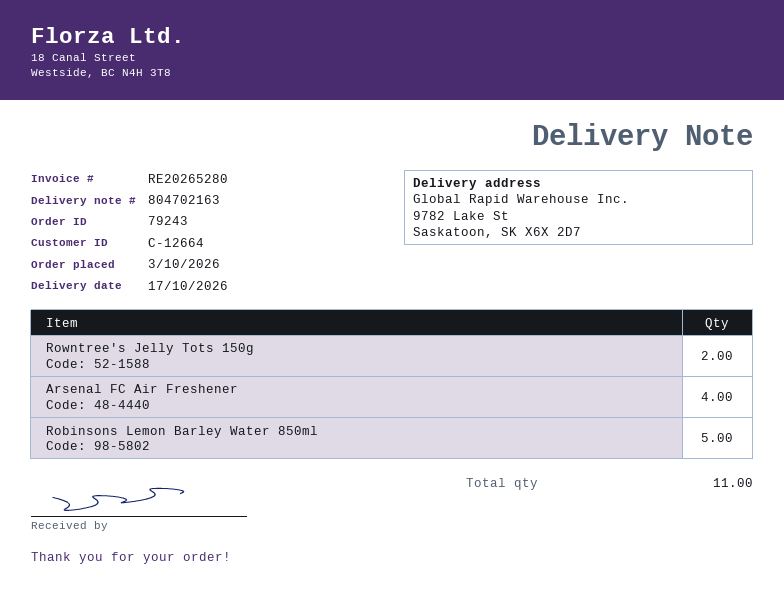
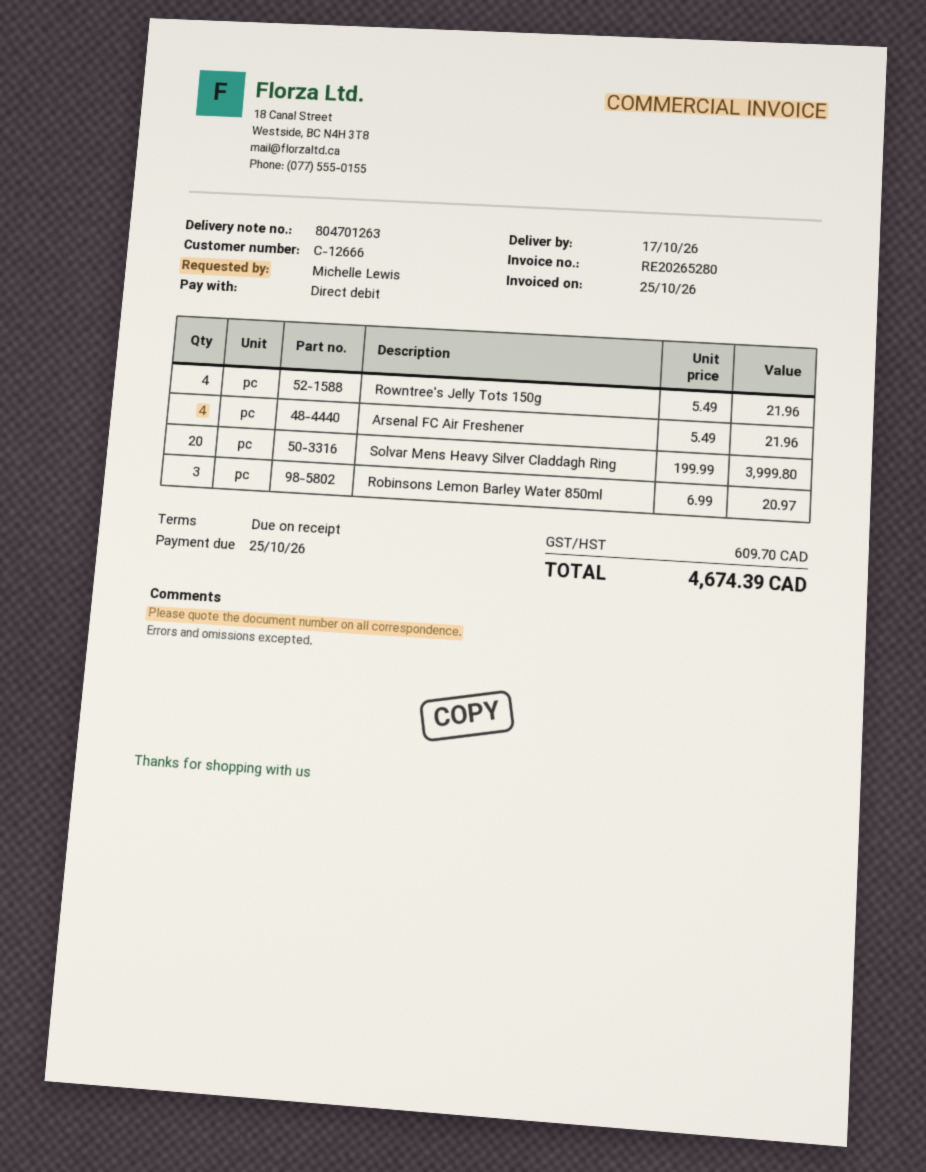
delivery note number: 804702163 -> 804701263
customer number: C-12664 -> C-12666
Rowntree's Jelly Tots 150g: 2 -> 4
Robinsons Lemon Barley Water 850ml: 5 -> 3
Solvar Mens Heavy Silver Claddagh Ring: none -> 20

